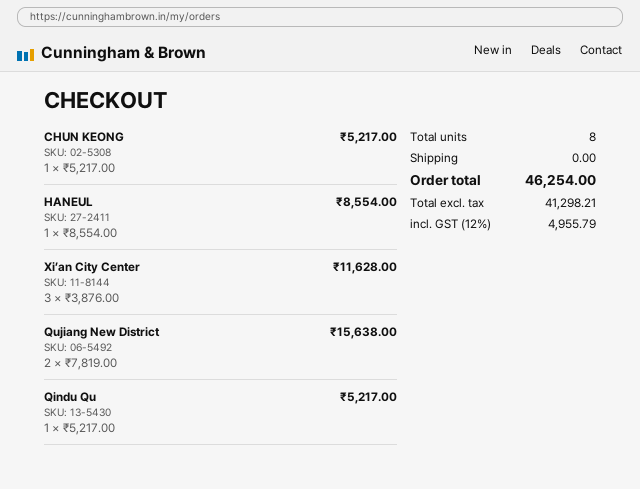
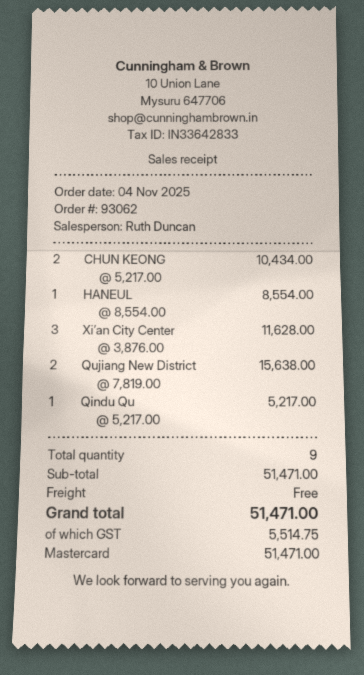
CHUN KEONG: 1 x 5217.00 = 5217.00 -> 2 x 5217.00 = 10434.00
total quantity: 8 -> 9
tax: 4955.79 -> 5514.75
total: 46254.00 -> 51471.00

